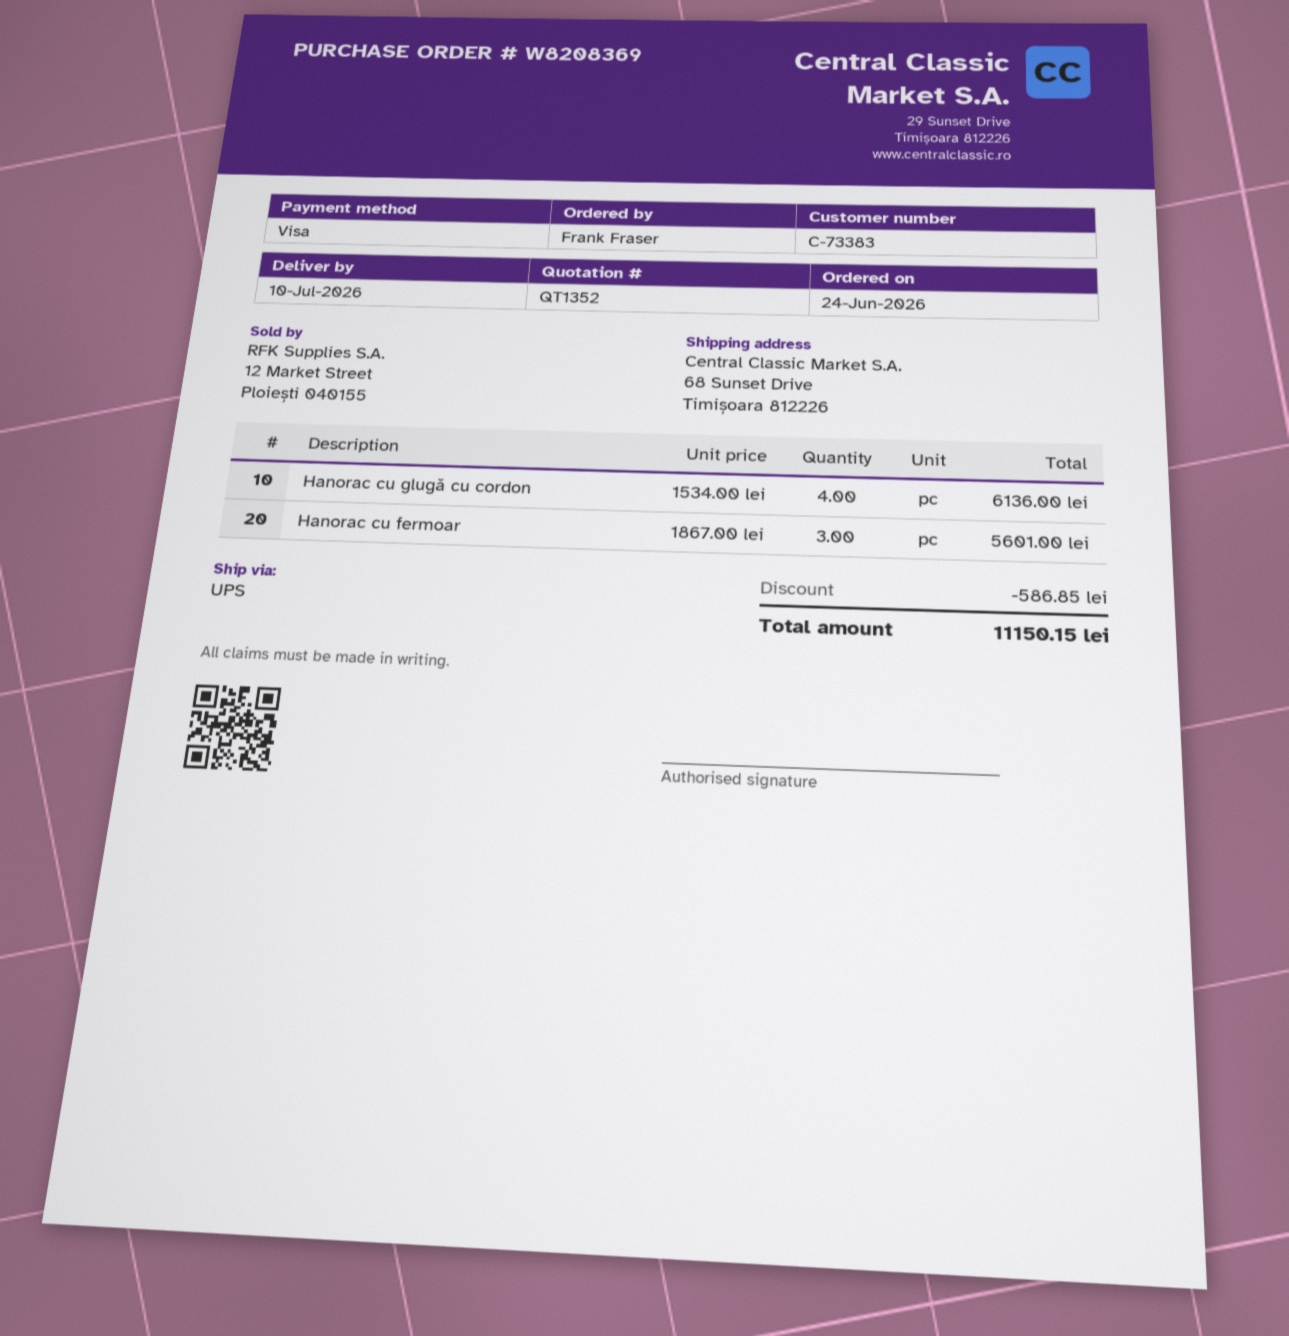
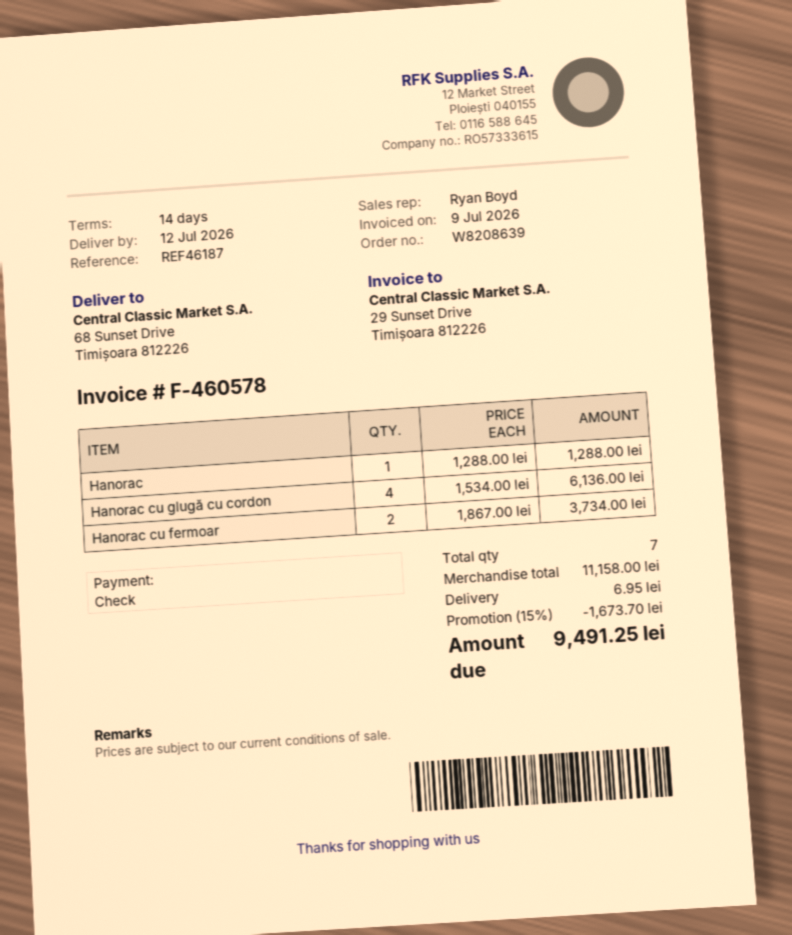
order number: W8208369 -> W8208639
delivery date: 2026-07-10 -> 2026-07-12
payment method: Visa -> cheque
Hanorac cu fermoar: 3 x 1867.00 = 5601.00 -> 2 x 1867.00 = 3734.00
Hanorac: none -> 1 x 1288.00 = 1288.00
discount: 586.85 -> 1673.70
shipping: none -> 6.95
total: 11150.15 -> 9491.25

